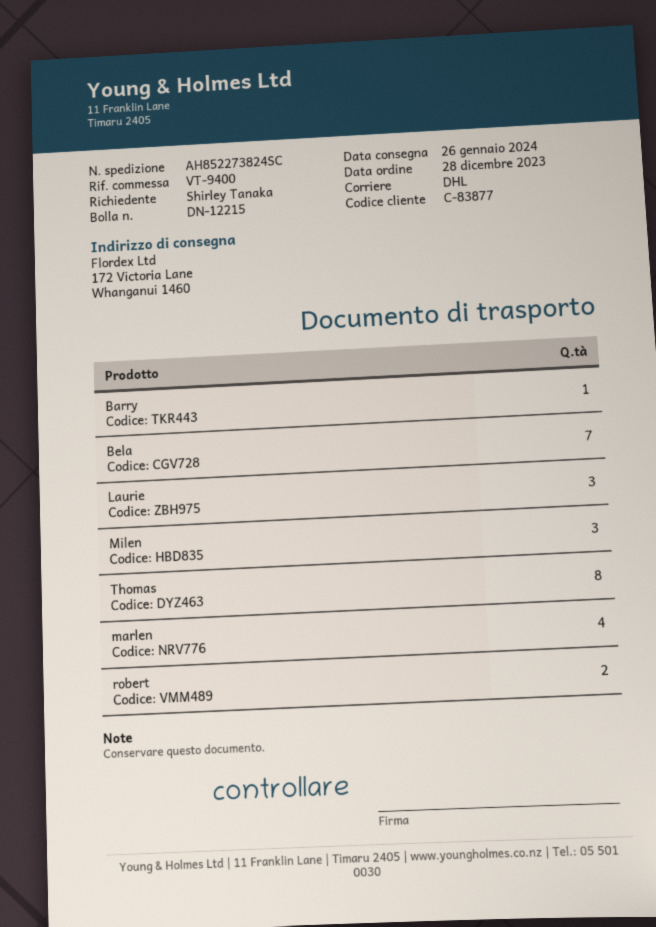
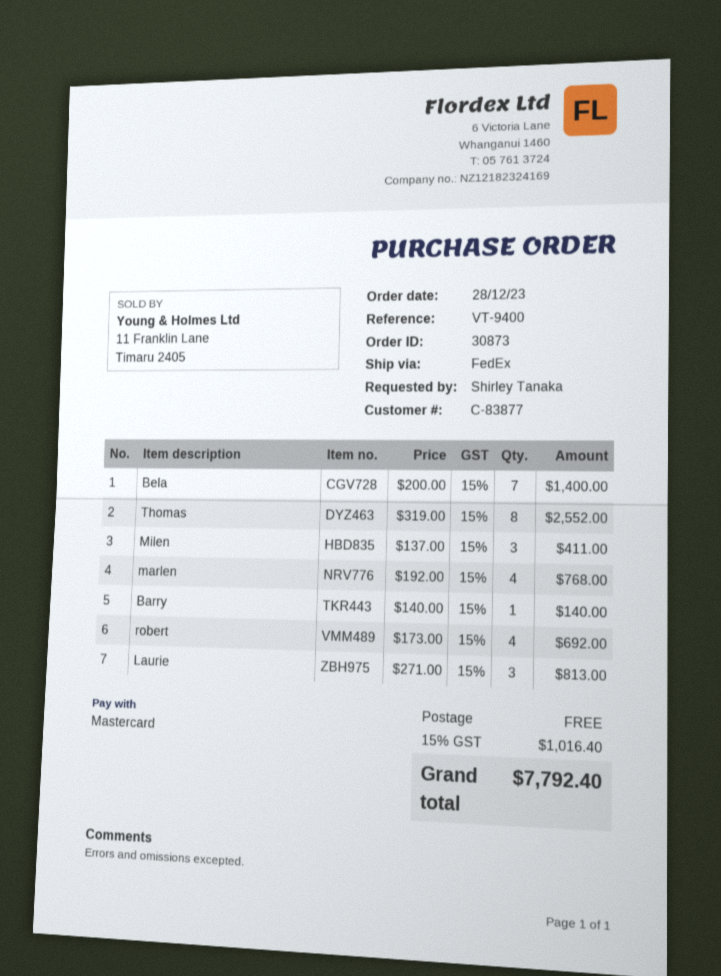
shipping method: DHL -> FedEx
robert: 2 -> 4

